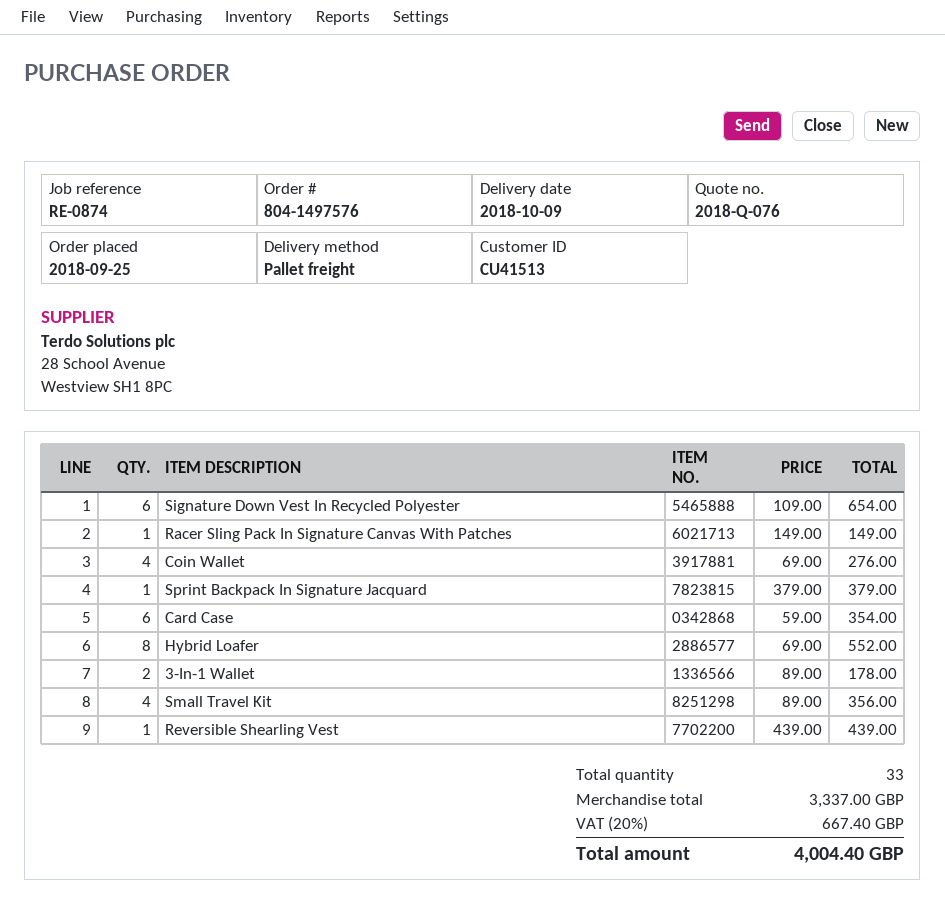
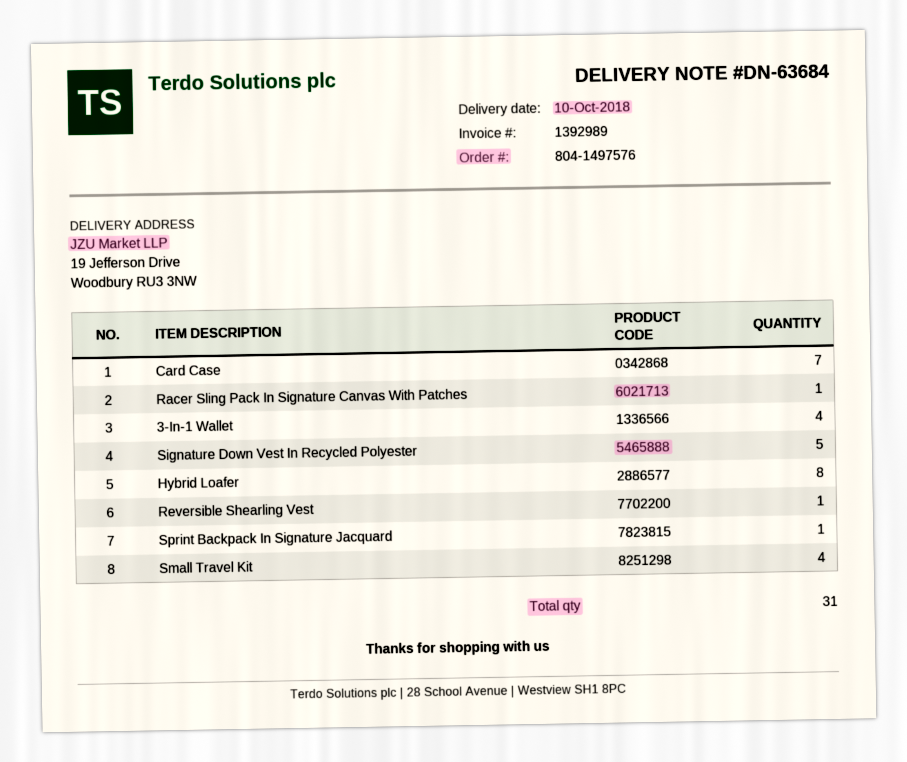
delivery date: 2018-10-09 -> 2018-10-10
Signature Down Vest In Recycled Polyester: 6 -> 5
Coin Wallet: 4 -> none
Card Case: 6 -> 7
3-In-1 Wallet: 2 -> 4
total quantity: 33 -> 31

